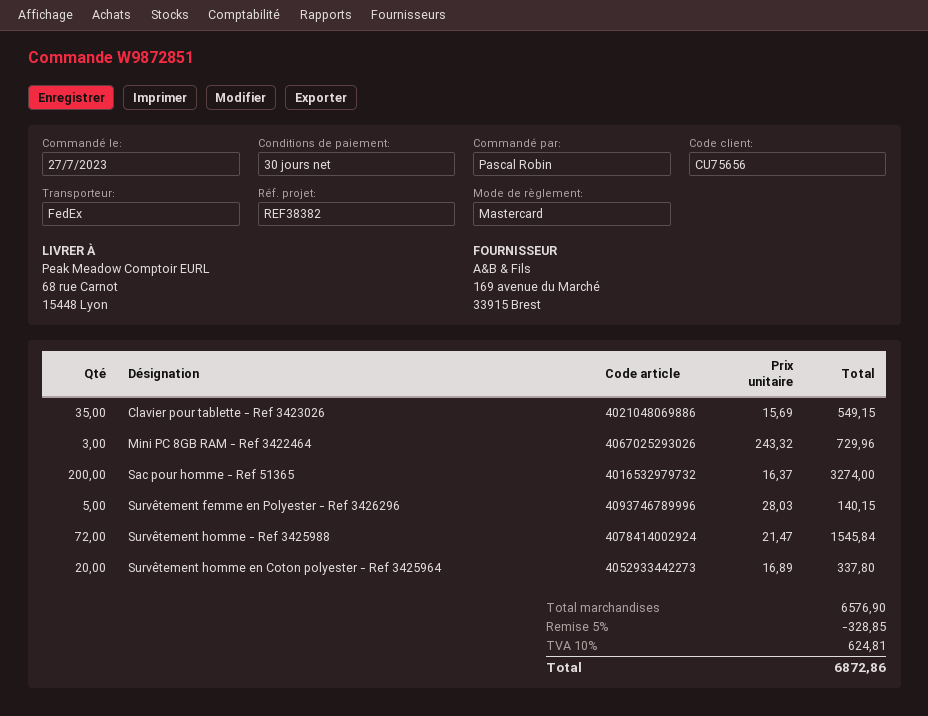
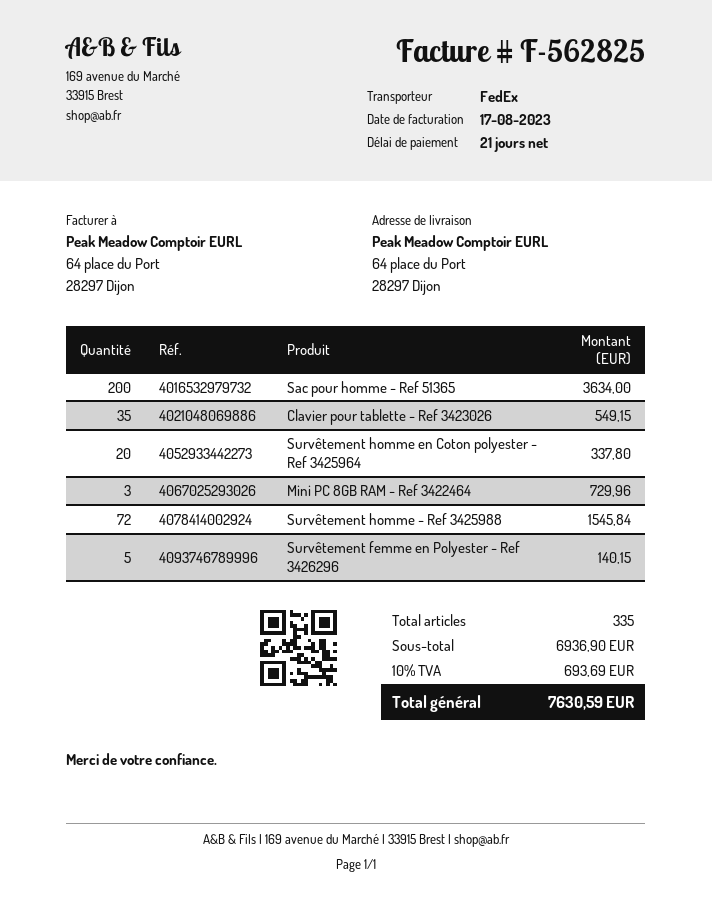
payment terms: 30 days -> 21 days
ship to: 68 rue Carnot, 15448 Lyon -> 64 place du Port, 28297 Dijon
Sac pour homme - Ref 51365: 200 for 3274.00 -> 200 for 3634.00
subtotal: 6576.90 -> 6936.90
discount: 5% = 328.85 -> none
tax: 10% = 624.81 -> 10% = 693.69
total: 6872.86 -> 7630.59

